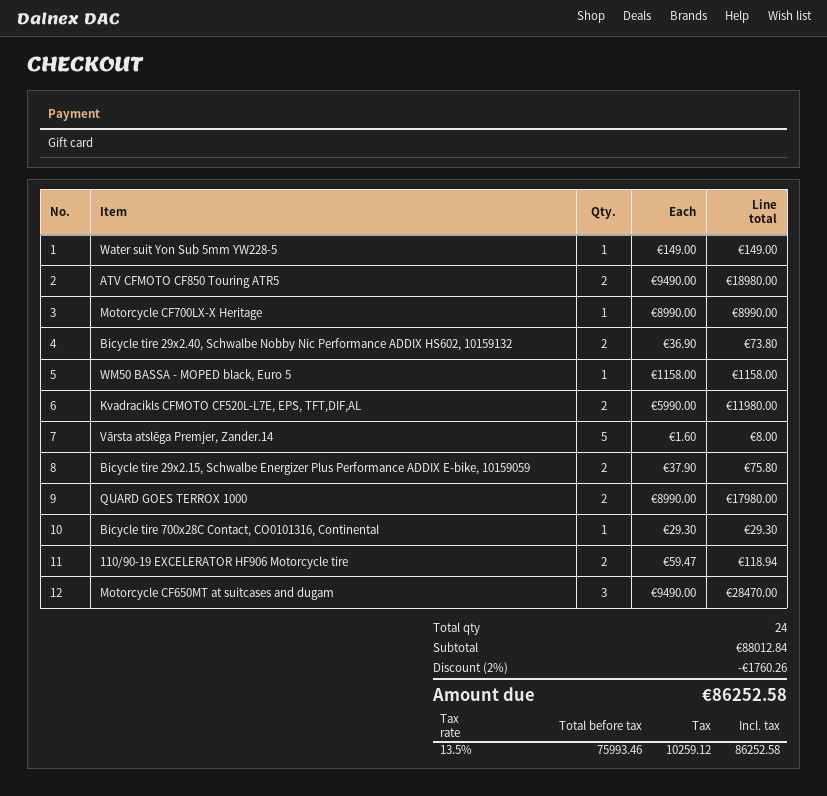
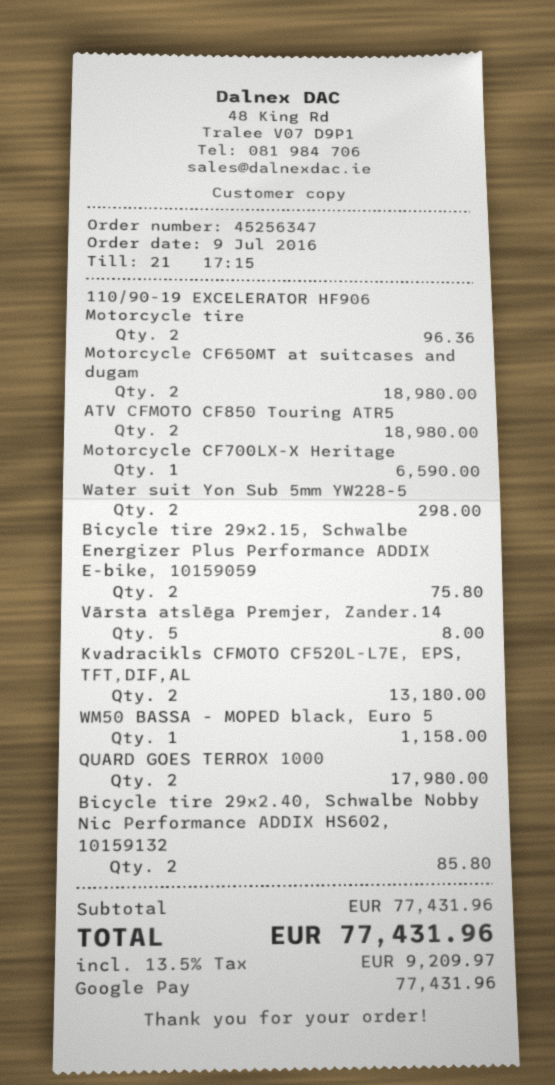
payment method: gift card -> Google Pay
Water suit Yon Sub 5mm YW228-5: 1 for 149.00 -> 2 for 298.00
Motorcycle CF700LX-X Heritage: 1 for 8990.00 -> 1 for 6590.00
Bicycle tire 29x2.40, Schwalbe Nobby Nic Performance ADDIX HS602, 10159132: 2 for 73.80 -> 2 for 85.80
Kvadracikls CFMOTO CF520L-L7E, EPS, TFT,DIF,AL: 2 for 11980.00 -> 2 for 13180.00
Bicycle tire 700x28C Contact, CO0101316, Continental: 1 for 29.30 -> none
110/90-19 EXCELERATOR HF906 Motorcycle tire: 2 for 118.94 -> 2 for 96.36
Motorcycle CF650MT at suitcases and dugam: 3 for 28470.00 -> 2 for 18980.00
subtotal: 88012.84 -> 77431.96
discount: 2% = 1760.26 -> none
tax: 13.5% = 10259.12 -> 13.5% = 9209.97
total: 86252.58 -> 77431.96

